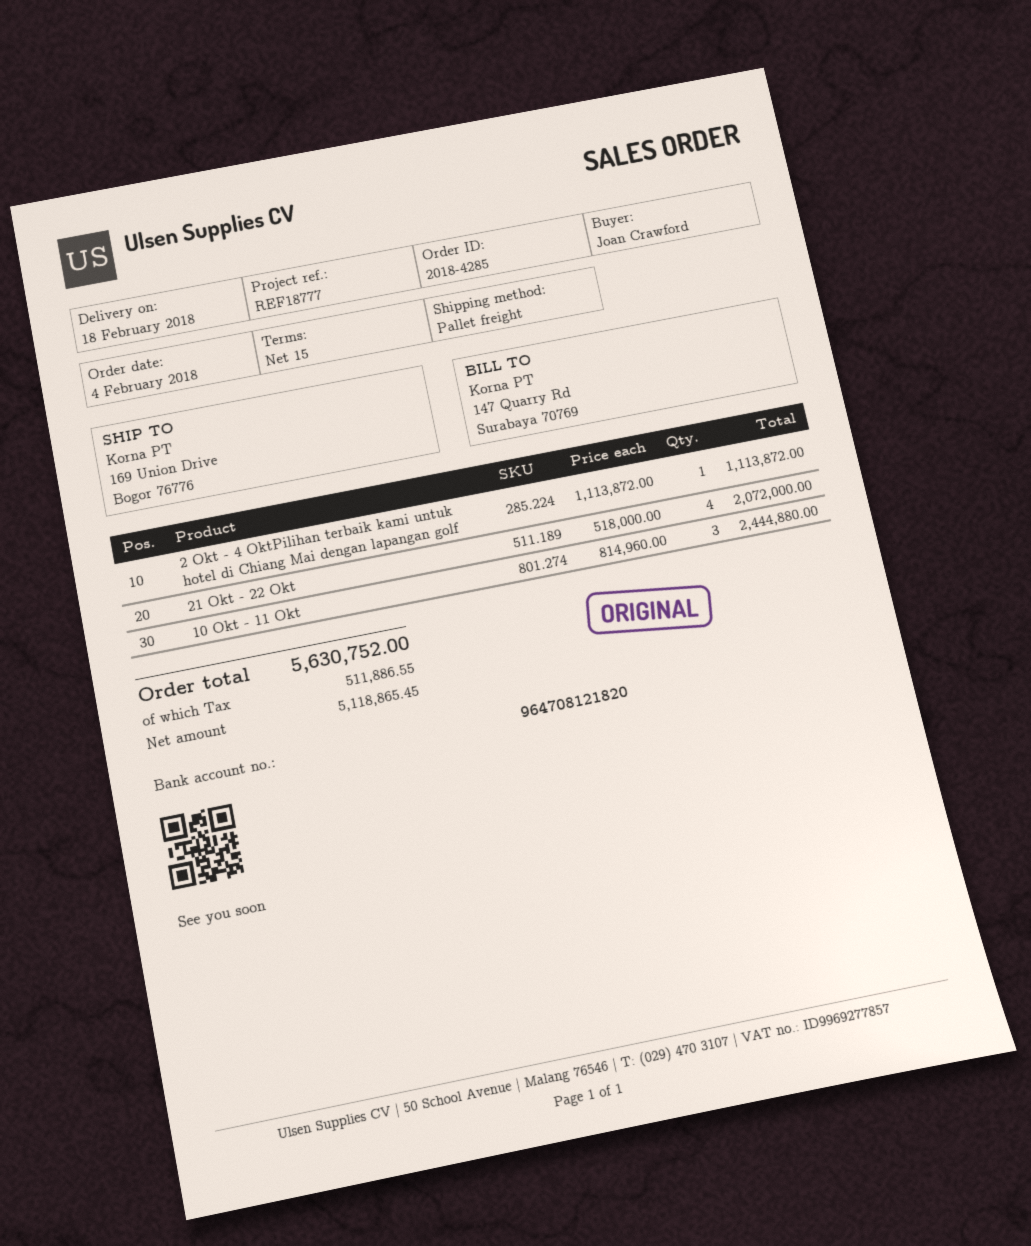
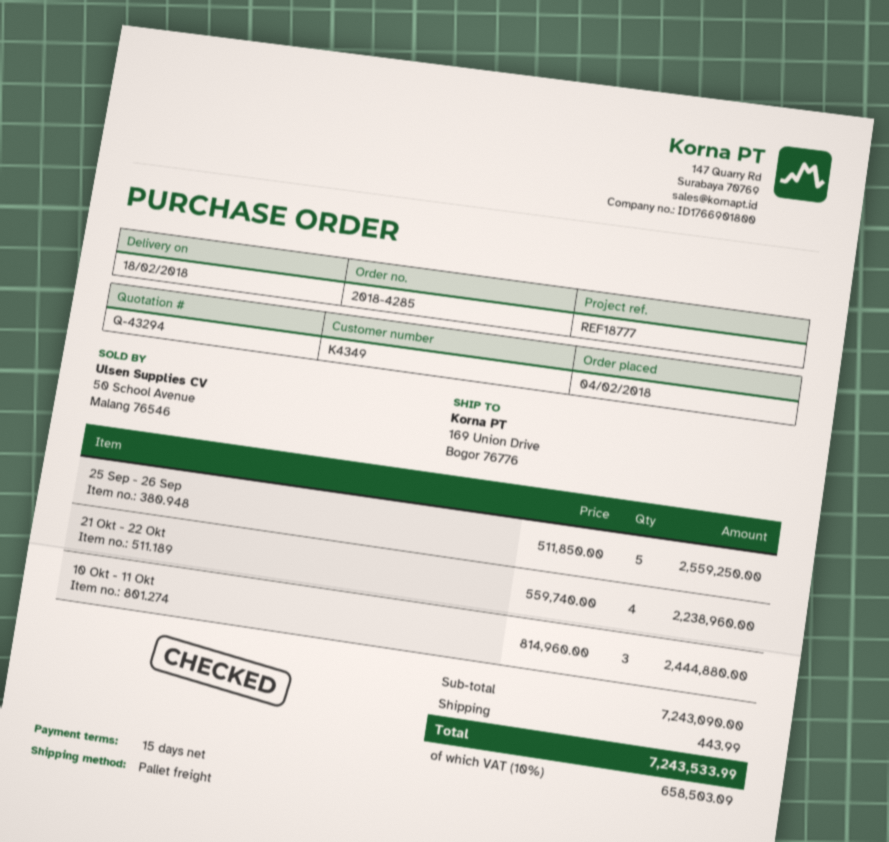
2 Okt - 4 OktPilihan terbaik kami untuk hotel di Chiang Mai dengan lapangan golf: 1 x 1113872.00 = 1113872.00 -> none
21 Okt - 22 Okt: 4 x 518000.00 = 2072000.00 -> 4 x 559740.00 = 2238960.00
25 Sep - 26 Sep: none -> 5 x 511850.00 = 2559250.00
shipping: none -> 443.99
tax: 511886.55 -> 658503.09
total: 5630752.00 -> 7243533.99

